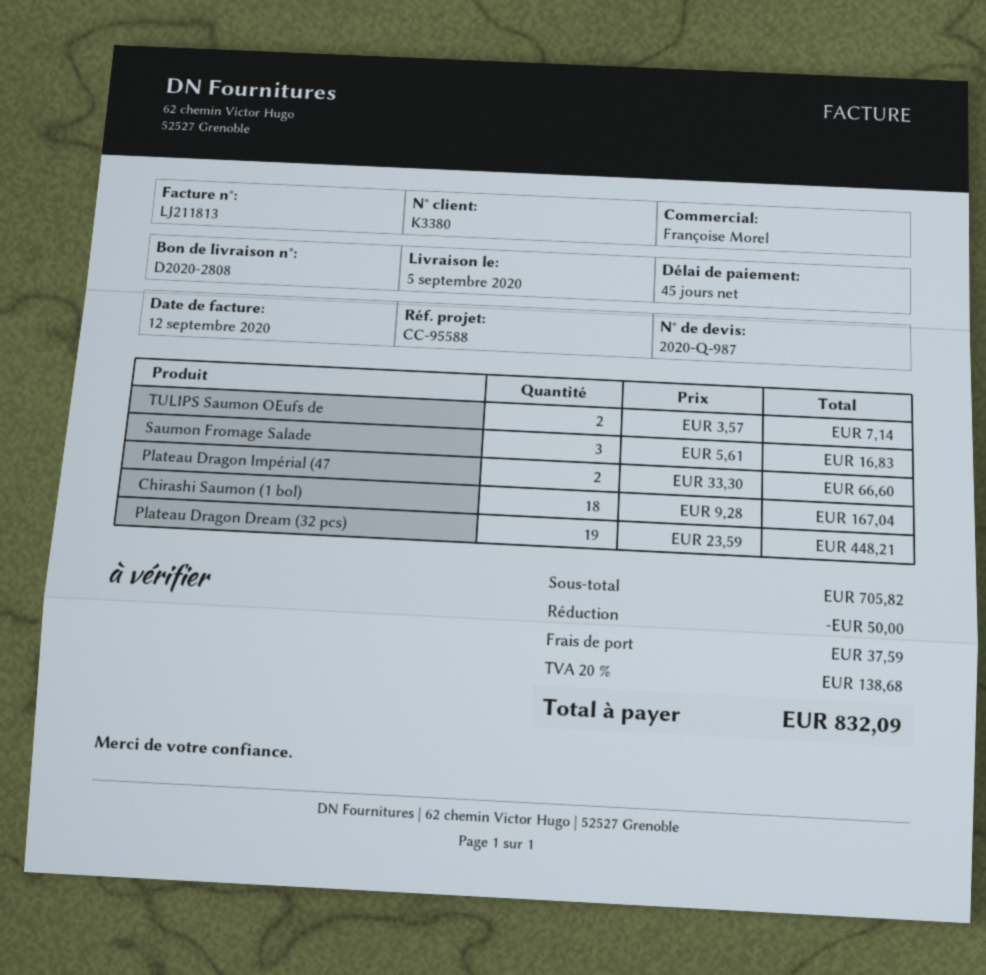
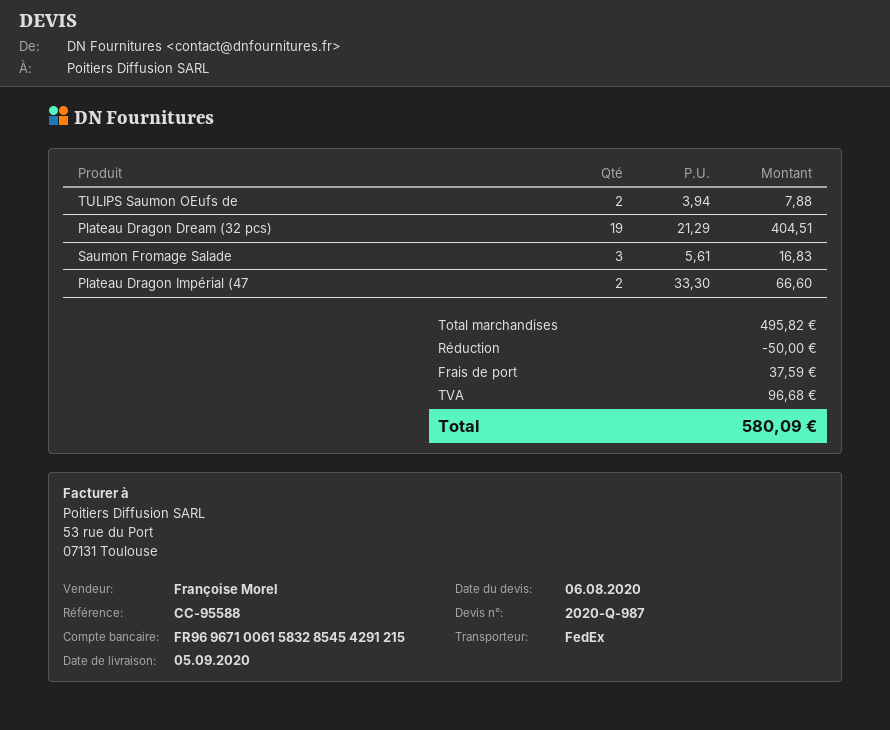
TULIPS Saumon OEufs de: 2 x 3.57 = 7.14 -> 2 x 3.94 = 7.88
Chirashi Saumon (1 bol): 18 x 9.28 = 167.04 -> none
Plateau Dragon Dream (32 pcs): 19 x 23.59 = 448.21 -> 19 x 21.29 = 404.51
subtotal: 705.82 -> 495.82
tax: 138.68 -> 96.68
total: 832.09 -> 580.09

